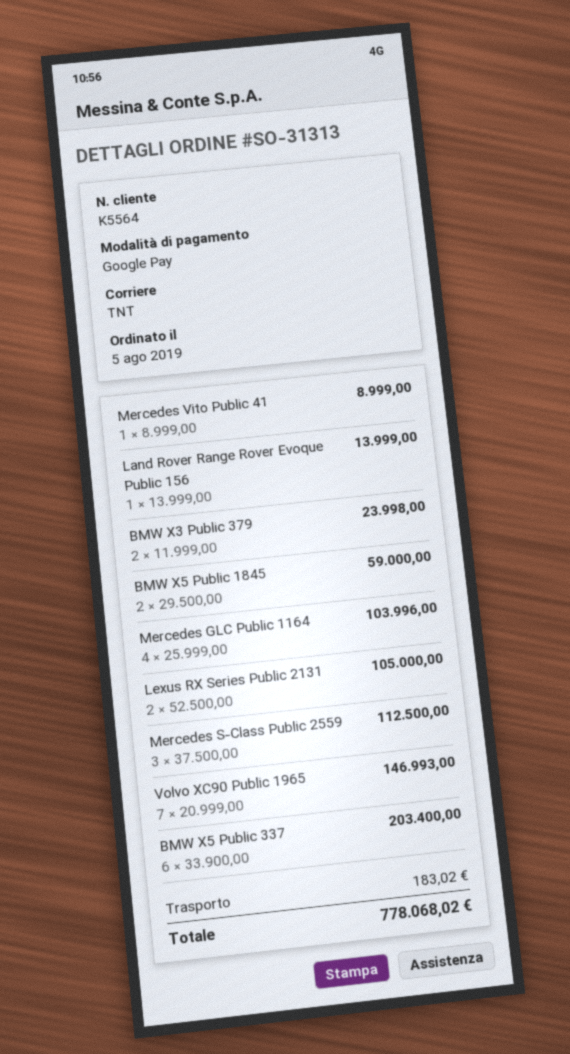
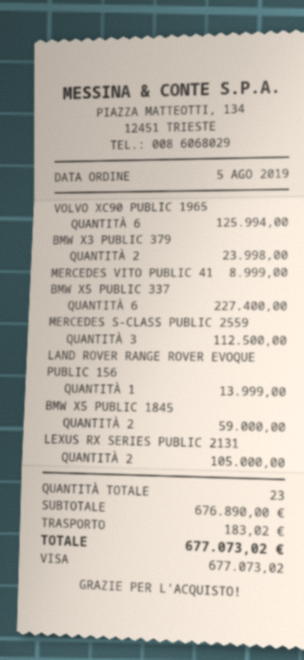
payment method: Google Pay -> Visa
Mercedes GLC Public 1164: 4 for 103996.00 -> none
Volvo XC90 Public 1965: 7 for 146993.00 -> 6 for 125994.00
BMW X5 Public 337: 6 for 203400.00 -> 6 for 227400.00
total: 778068.02 -> 677073.02

